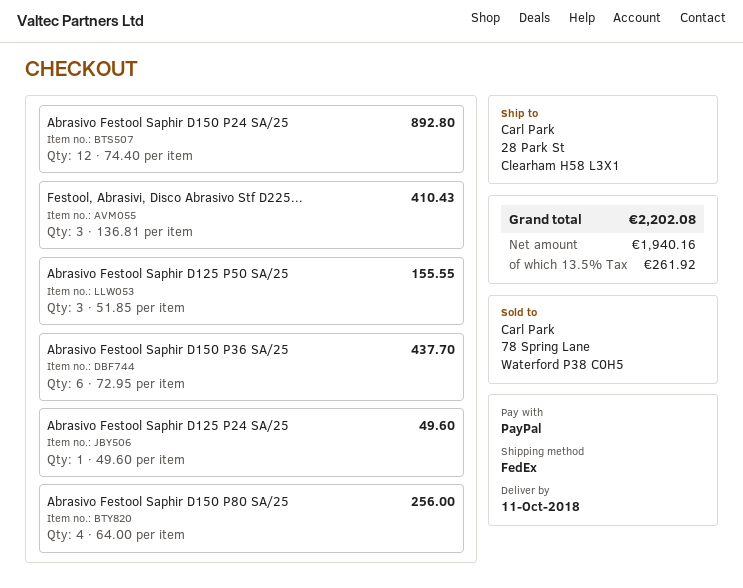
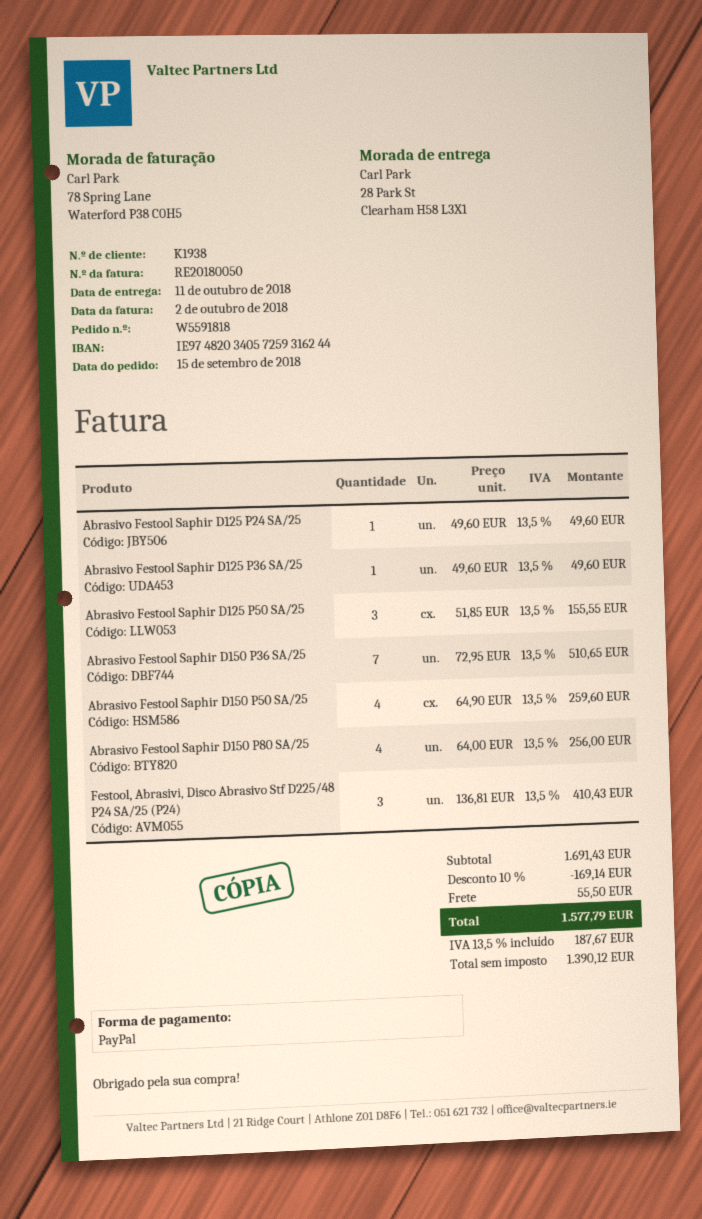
Abrasivo Festool Saphir D150 P24 SA/25: 12 x 74.40 = 892.80 -> none
Abrasivo Festool Saphir D150 P36 SA/25: 6 x 72.95 = 437.70 -> 7 x 72.95 = 510.65
Abrasivo Festool Saphir D125 P36 SA/25: none -> 1 x 49.60 = 49.60
Abrasivo Festool Saphir D150 P50 SA/25: none -> 4 x 64.90 = 259.60
discount: none -> 10% = 169.14
shipping: none -> 55.50
net: 1940.16 -> 1390.12
tax: 13.5% = 261.92 -> 13.5% = 187.67
total: 2202.08 -> 1577.79

